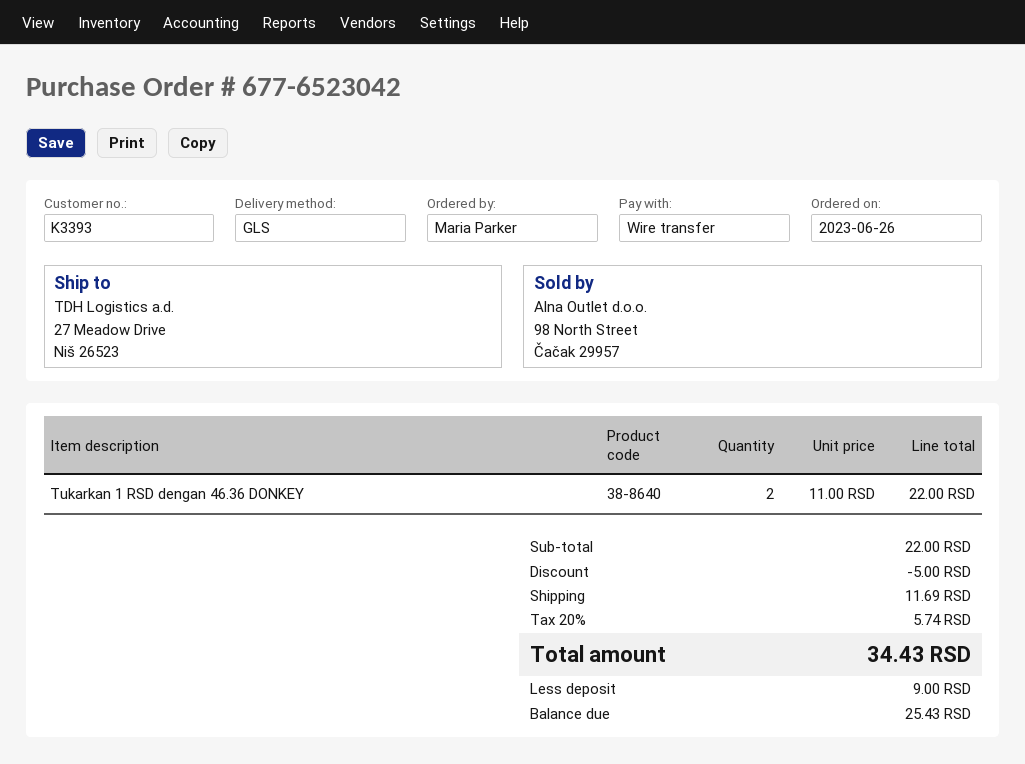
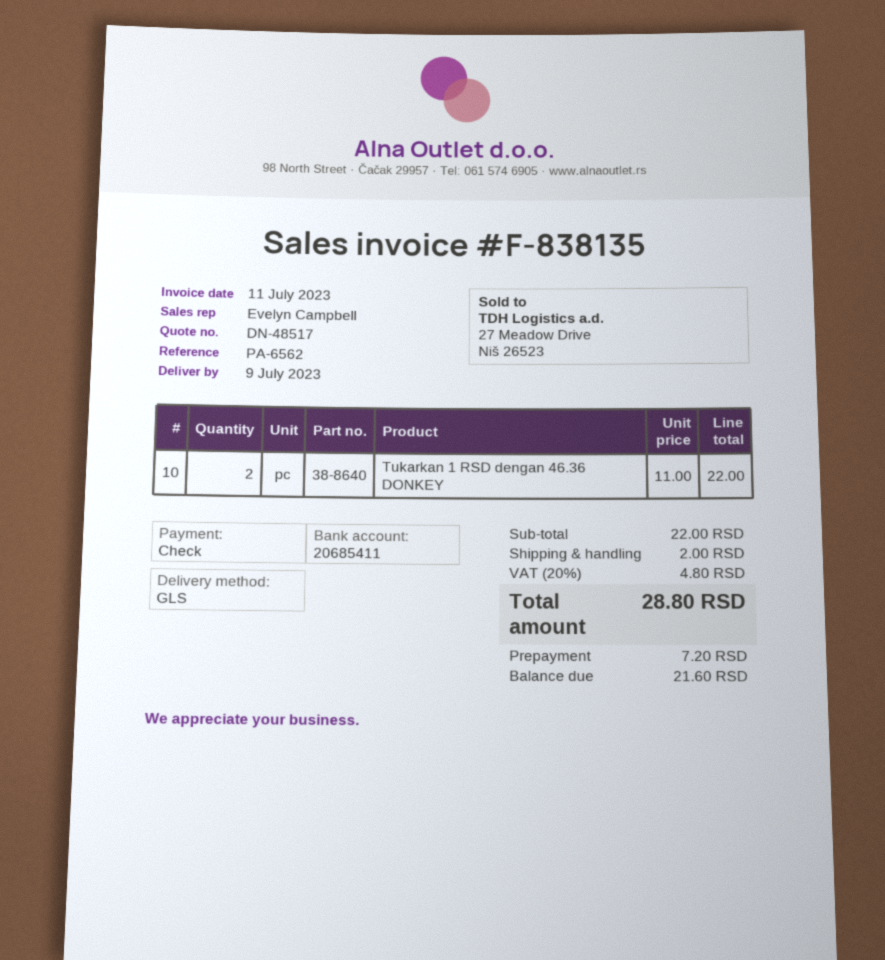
payment method: bank transfer -> cheque
discount: 5.00 -> none
shipping: 11.69 -> 2.00
tax: 20% = 5.74 -> 20% = 4.80
total: 34.43 -> 28.80
deposit: 9.00 -> 7.20
balance: 25.43 -> 21.60

